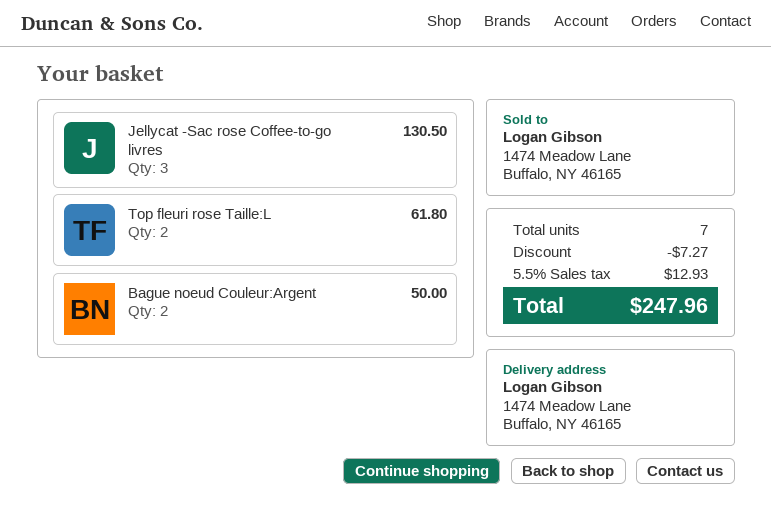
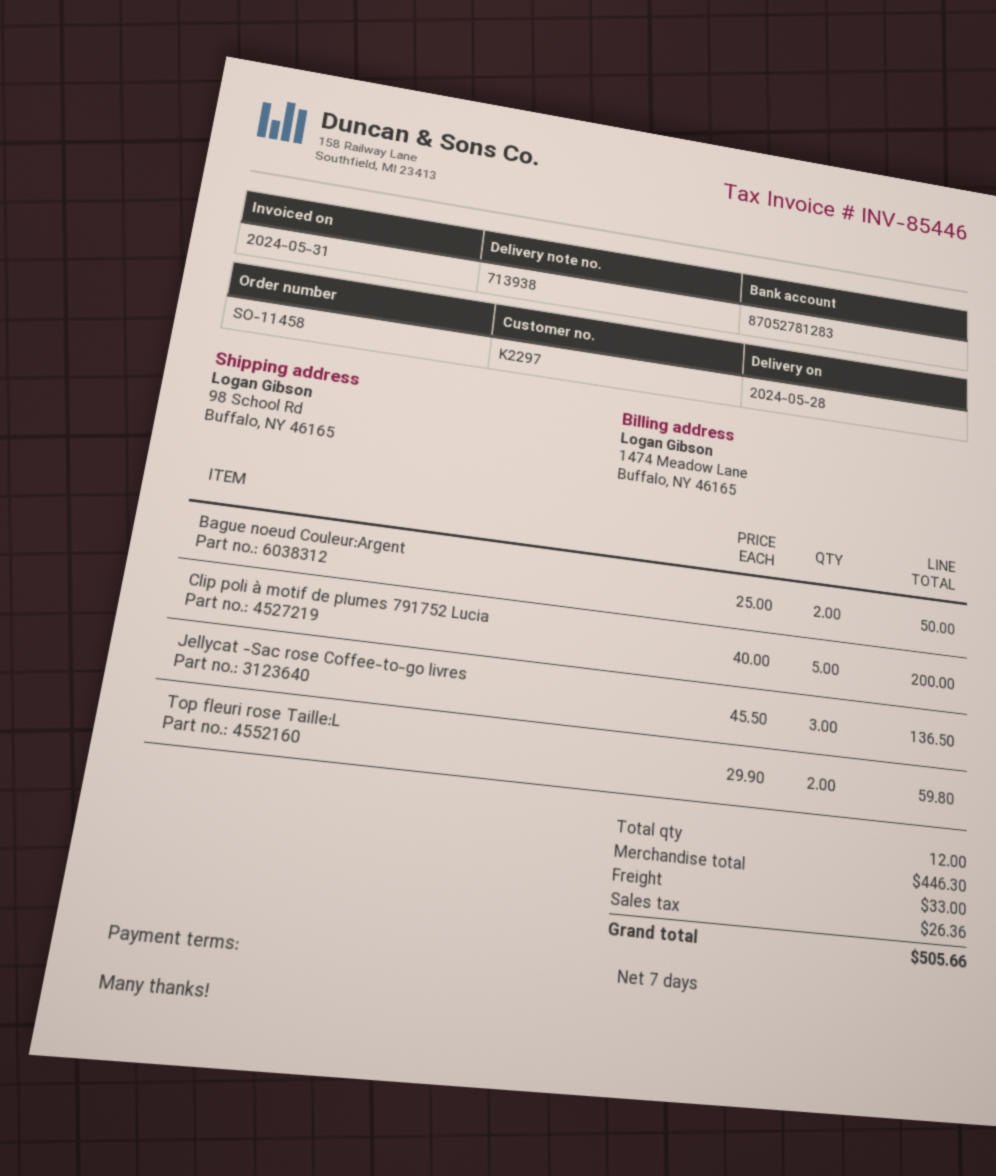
ship to: 1474 Meadow Lane, Buffalo, NY 46165 -> 98 School Rd, Buffalo, NY 46165
Jellycat -Sac rose Coffee-to-go livres: 3 for 130.50 -> 3 for 136.50
Top fleuri rose Taille:L: 2 for 61.80 -> 2 for 59.80
Clip poli à motif de plumes 791752 Lucia: none -> 5 for 200.00
total quantity: 7 -> 12
discount: 7.27 -> none
shipping: none -> 33.00
tax: 12.93 -> 26.36
total: 247.96 -> 505.66

